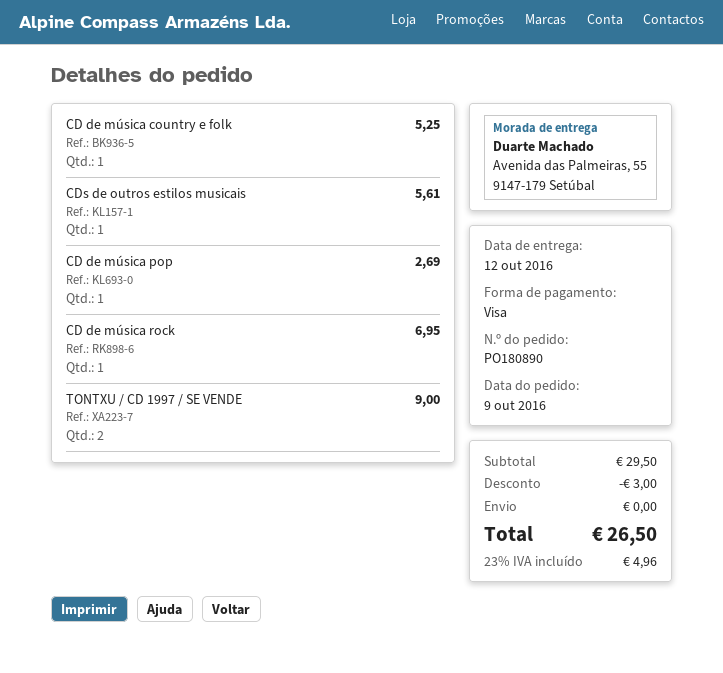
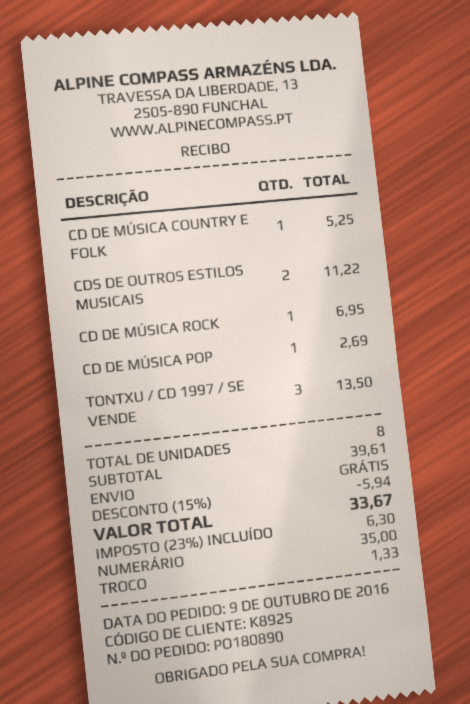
payment method: Visa -> cash
CDs de outros estilos musicais: 1 for 5.61 -> 2 for 11.22
TONTXU / CD 1997 / SE VENDE: 2 for 9.00 -> 3 for 13.50
subtotal: 29.50 -> 39.61
discount: 3.00 -> 5.94
tax: 23% = 4.96 -> 23% = 6.30
total: 26.50 -> 33.67

